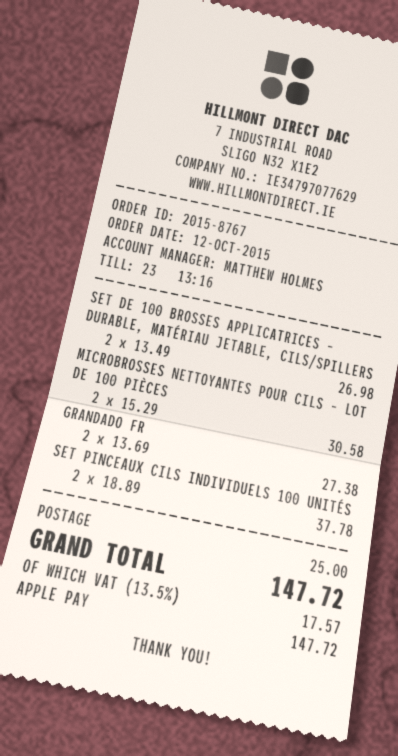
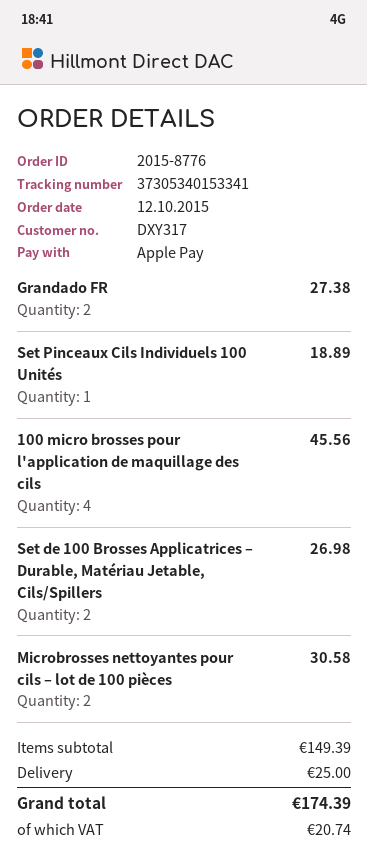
order number: 2015-8767 -> 2015-8776
SET PINCEAUX CILS INDIVIDUELS 100 UNITÉS: 2 for 37.78 -> 1 for 18.89
100 micro brosses pour l'application de maquillage des cils: none -> 4 for 45.56
tax: 17.57 -> 20.74
total: 147.72 -> 174.39

